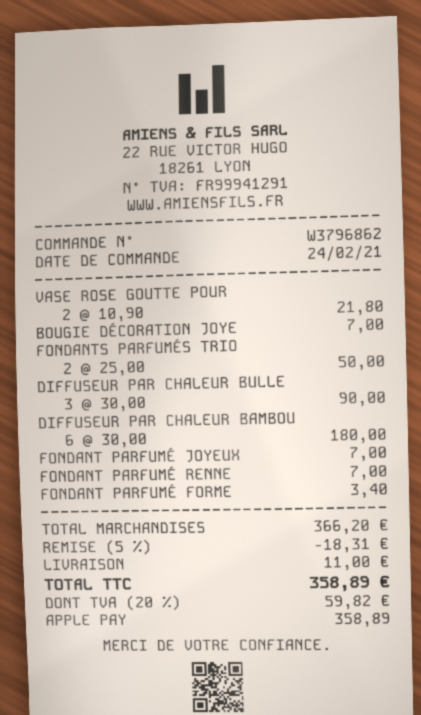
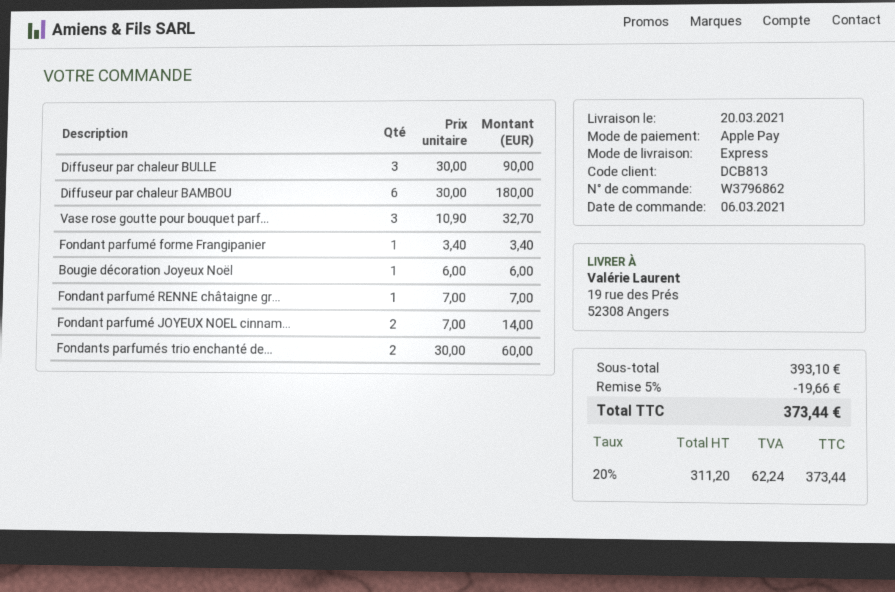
order date: 2021-02-24 -> 2021-03-06
VASE ROSE GOUTTE POUR: 2 x 10.90 = 21.80 -> 3 x 10.90 = 32.70
BOUGIE DÉCORATION JOYE: 1 x 7.00 = 7.00 -> 1 x 6.00 = 6.00
FONDANTS PARFUMÉS TRIO: 2 x 25.00 = 50.00 -> 2 x 30.00 = 60.00
FONDANT PARFUMÉ JOYEUX: 1 x 7.00 = 7.00 -> 2 x 7.00 = 14.00
subtotal: 366.20 -> 393.10
discount: 5% = 18.31 -> 5% = 19.66
shipping: 11.00 -> none
tax: 20% = 59.82 -> 20% = 62.24
total: 358.89 -> 373.44

